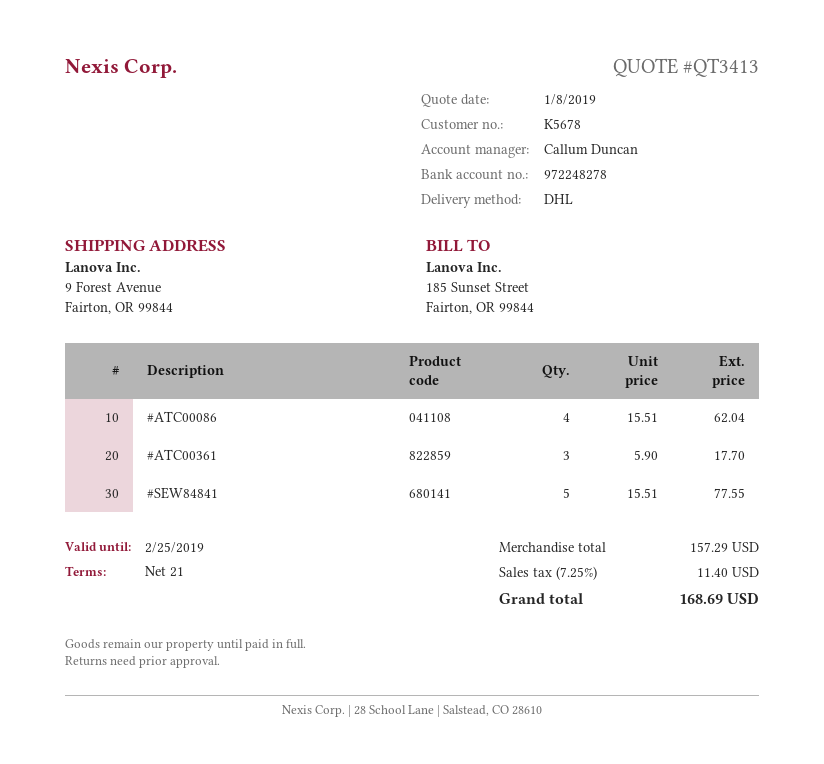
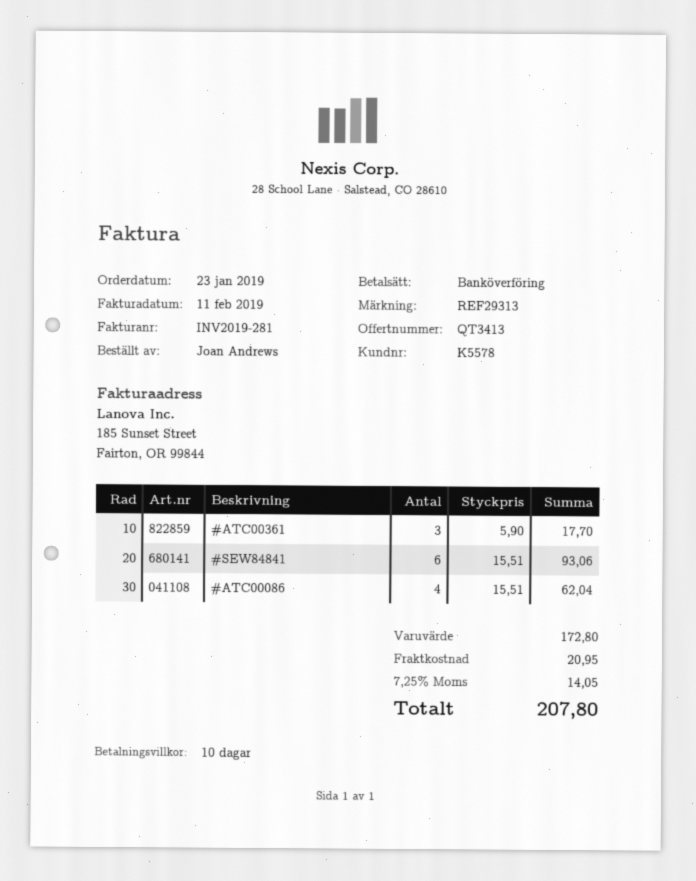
payment terms: 21 days -> 10 days
customer number: K5678 -> K5578
#SEW84841: 5 x 15.51 = 77.55 -> 6 x 15.51 = 93.06
subtotal: 157.29 -> 172.80
shipping: none -> 20.95
tax: 7.25% = 11.40 -> 7.25% = 14.05
total: 168.69 -> 207.80

